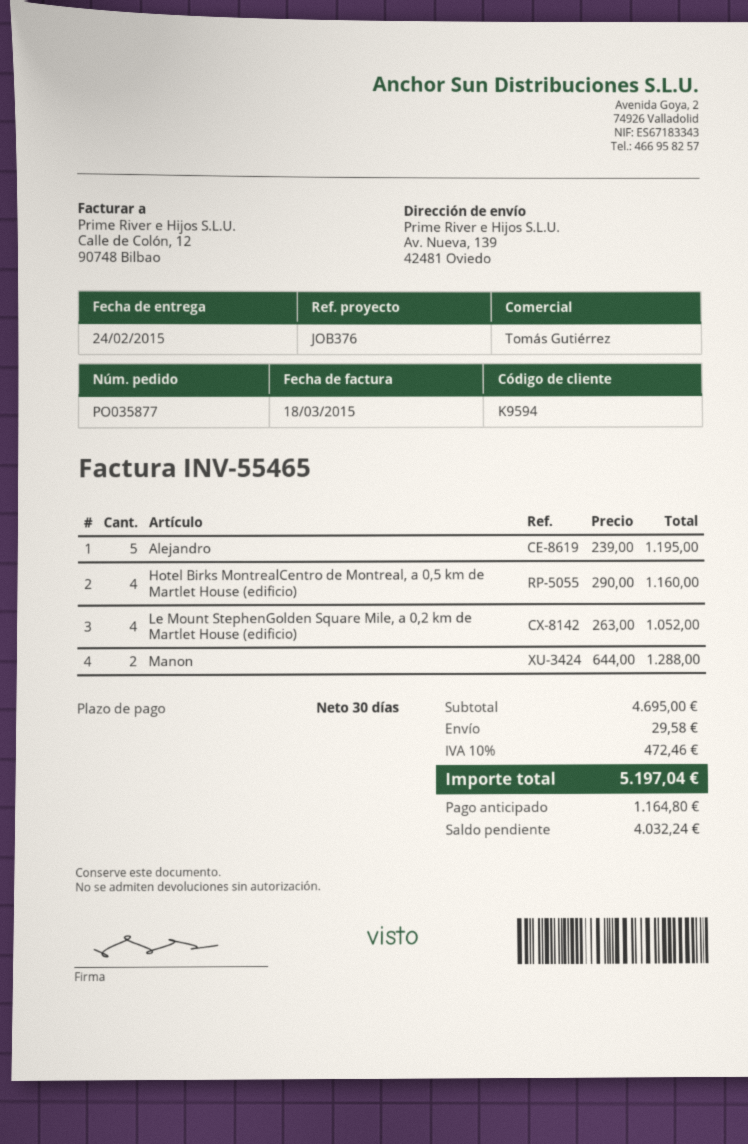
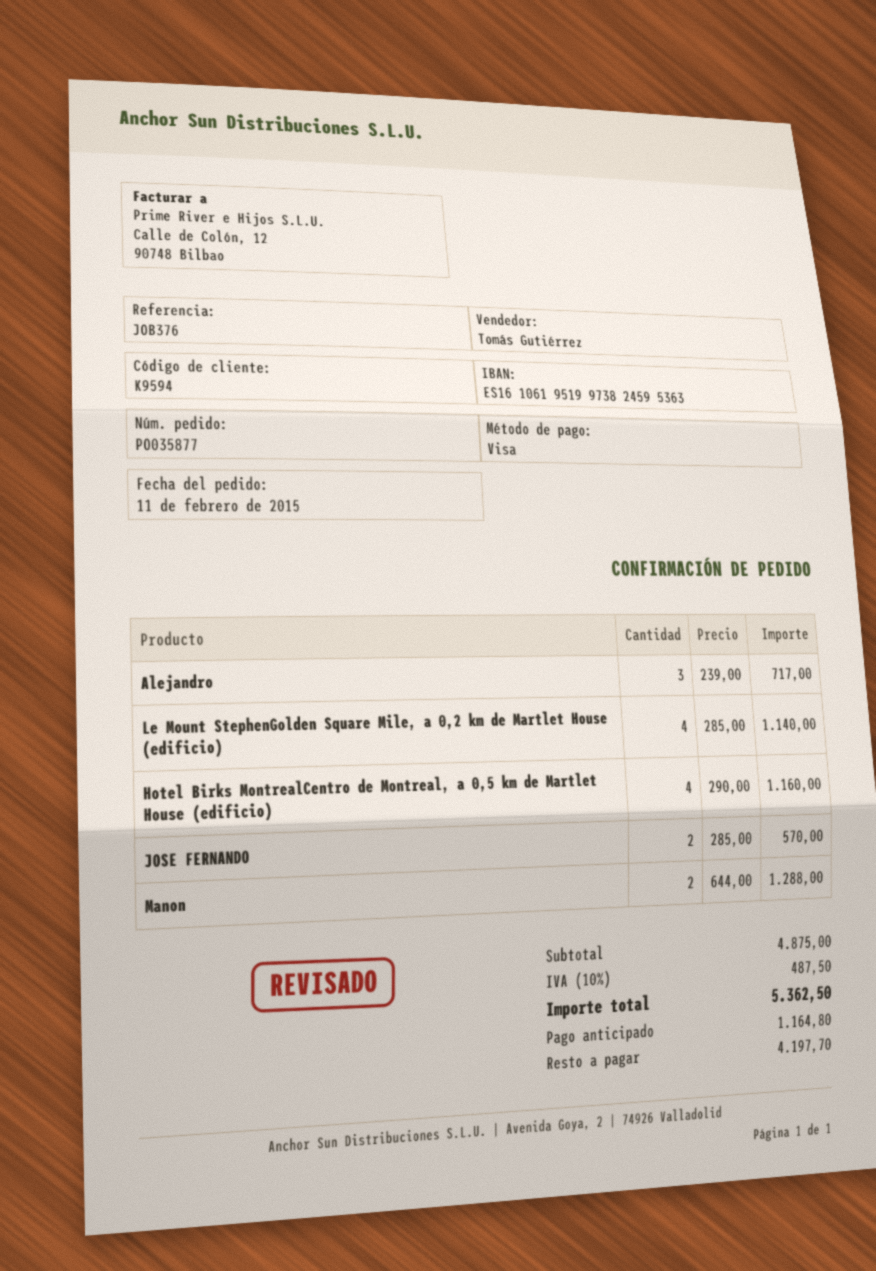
Alejandro: 5 x 239.00 = 1195.00 -> 3 x 239.00 = 717.00
Le Mount StephenGolden Square Mile, a 0,2 km de Martlet House (edificio): 4 x 263.00 = 1052.00 -> 4 x 285.00 = 1140.00
JOSE FERNANDO: none -> 2 x 285.00 = 570.00
subtotal: 4695.00 -> 4875.00
shipping: 29.58 -> none
tax: 10% = 472.46 -> 10% = 487.50
total: 5197.04 -> 5362.50
balance: 4032.24 -> 4197.70

